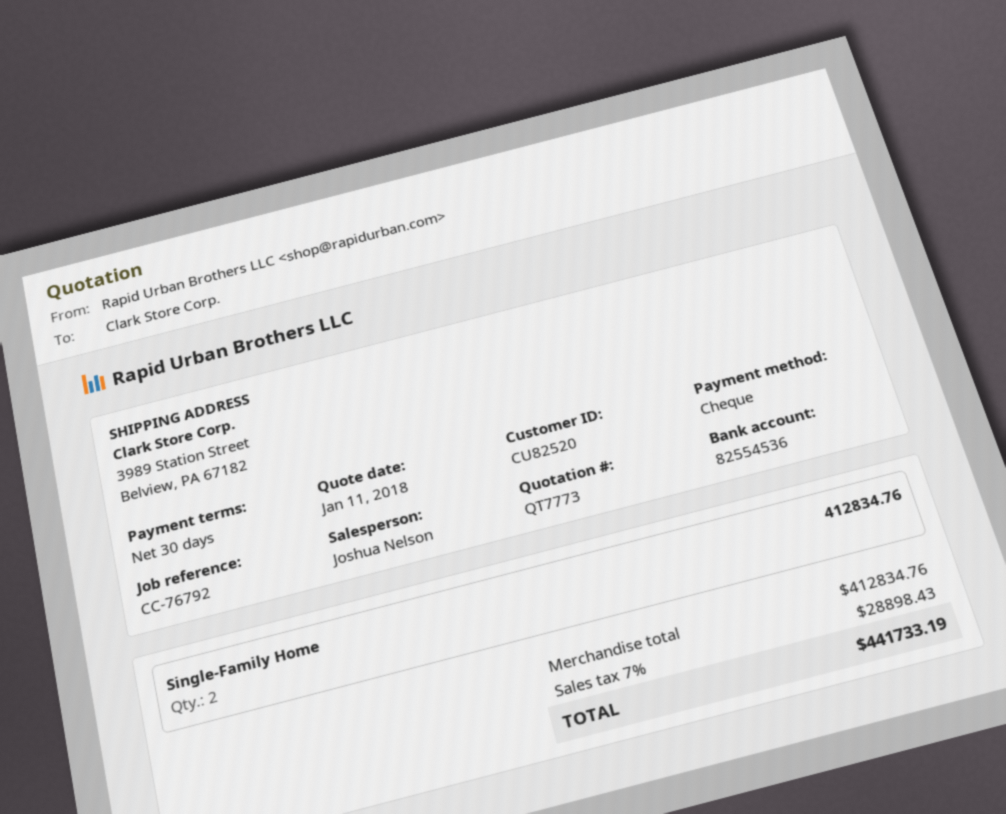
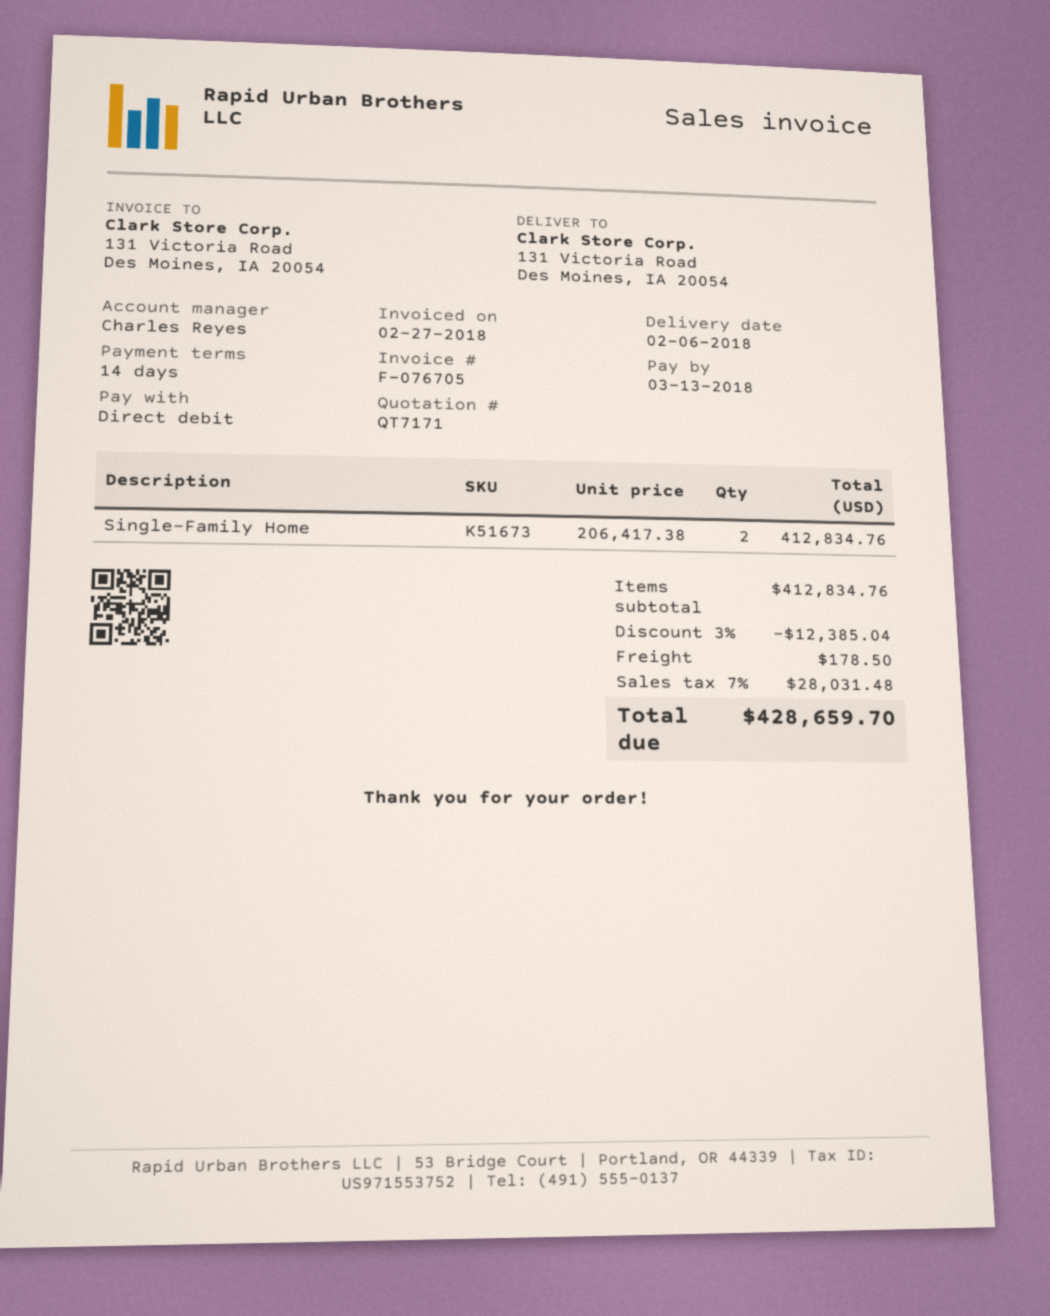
quote number: QT7773 -> QT7171
payment terms: 30 days -> 14 days
sales rep: Joshua Nelson -> Charles Reyes
payment method: cheque -> direct debit
ship to: 3989 Station Street, Belview, PA 67182 -> 131 Victoria Road, Des Moines, IA 20054
discount: none -> 3% = 12385.04
shipping: none -> 178.50
tax: 7% = 28898.43 -> 7% = 28031.48
total: 441733.19 -> 428659.70

